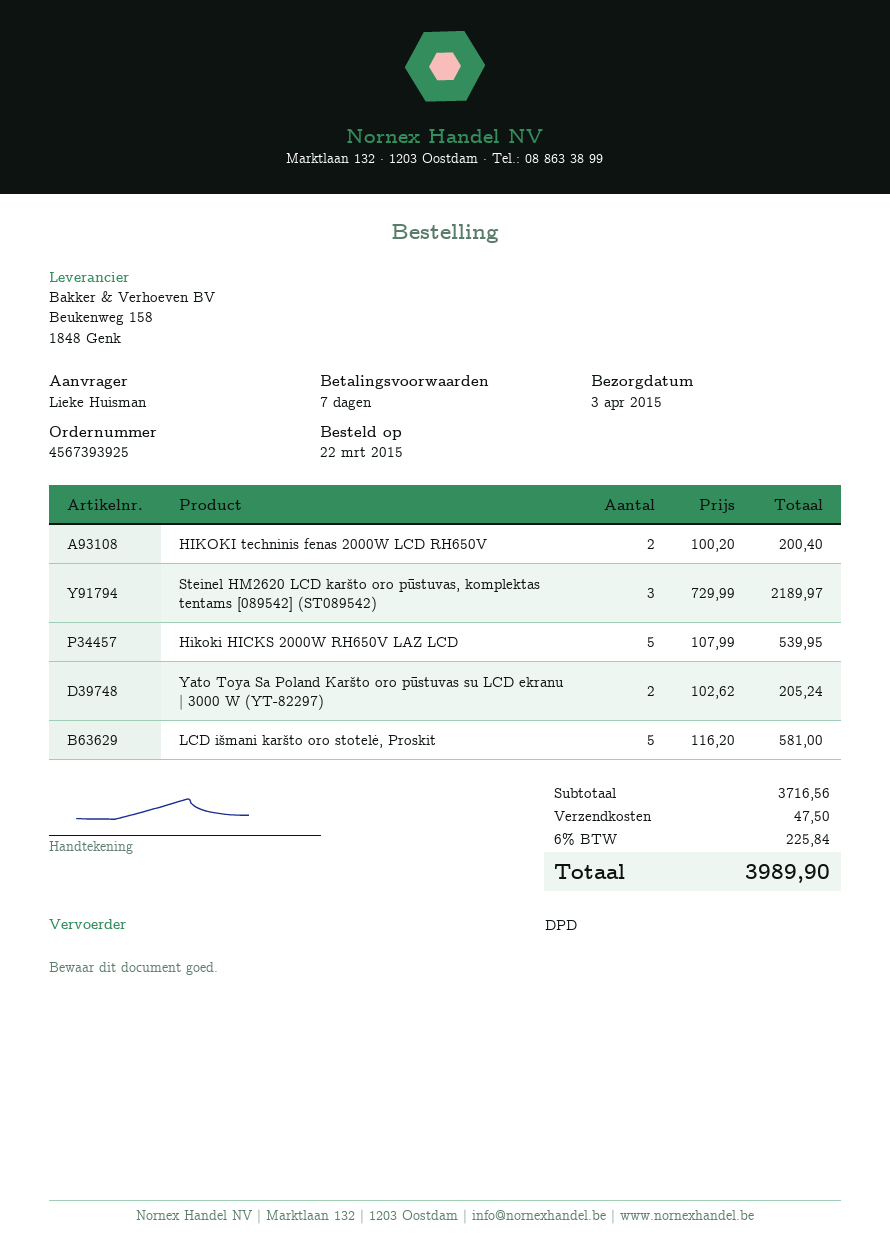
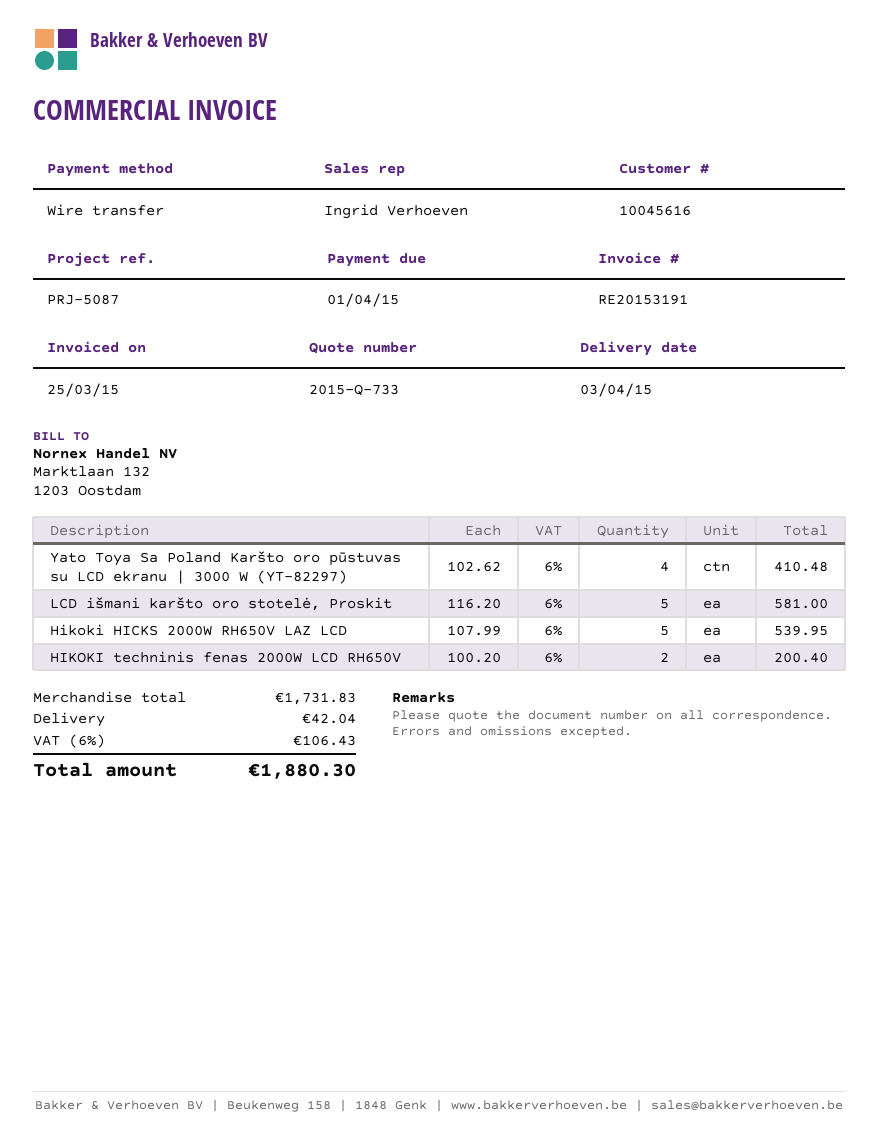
Steinel HM2620 LCD karšto oro pūstuvas, komplektas tentams [089542] (ST089542): 3 x 729.99 = 2189.97 -> none
Yato Toya Sa Poland Karšto oro pūstuvas su LCD ekranu | 3000 W (YT-82297): 2 x 102.62 = 205.24 -> 4 x 102.62 = 410.48
subtotal: 3716.56 -> 1731.83
shipping: 47.50 -> 42.04
tax: 6% = 225.84 -> 6% = 106.43
total: 3989.90 -> 1880.30

